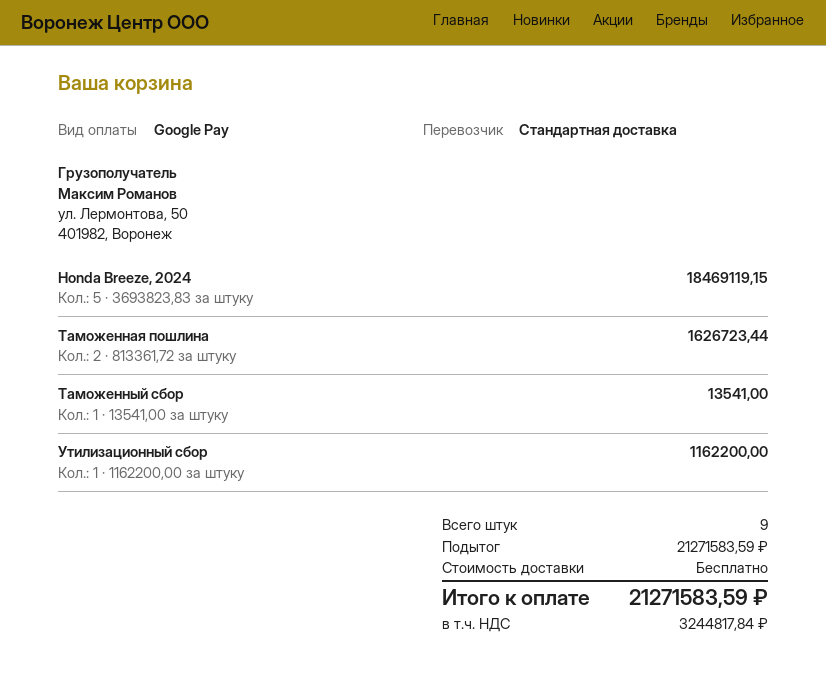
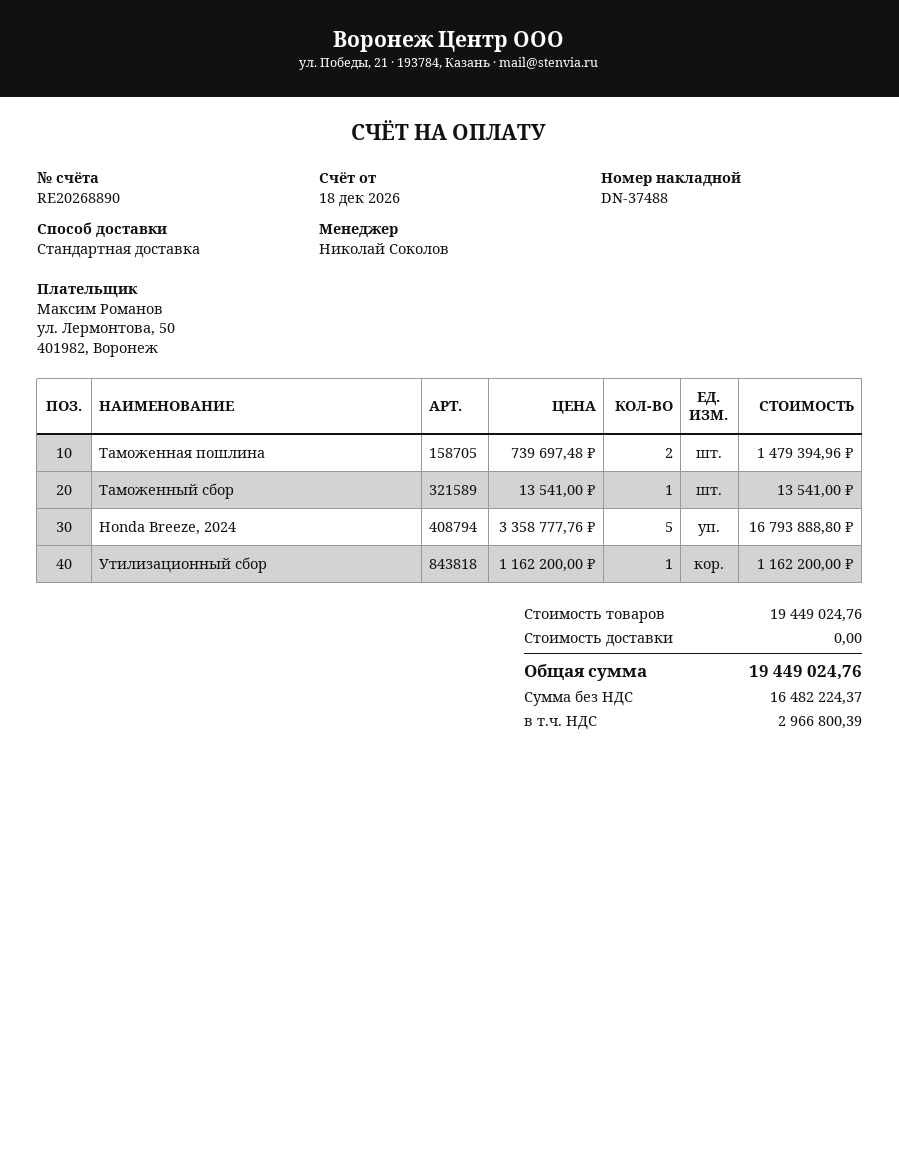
Honda Breeze, 2024: 5 x 3693823.83 = 18469119.15 -> 5 x 3358777.76 = 16793888.80
Таможенная пошлина: 2 x 813361.72 = 1626723.44 -> 2 x 739697.48 = 1479394.96
subtotal: 21271583.59 -> 19449024.76
tax: 3244817.84 -> 2966800.39
total: 21271583.59 -> 19449024.76

